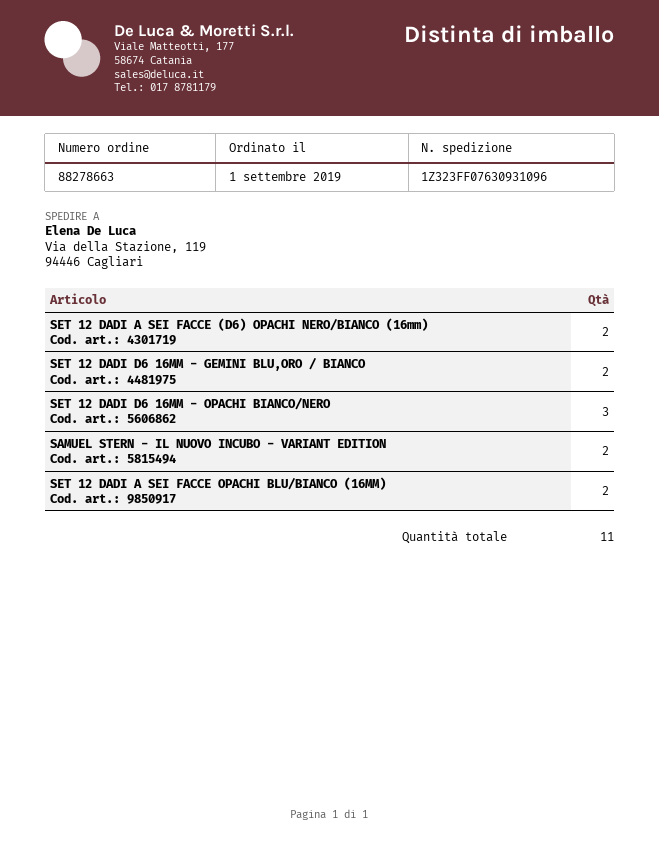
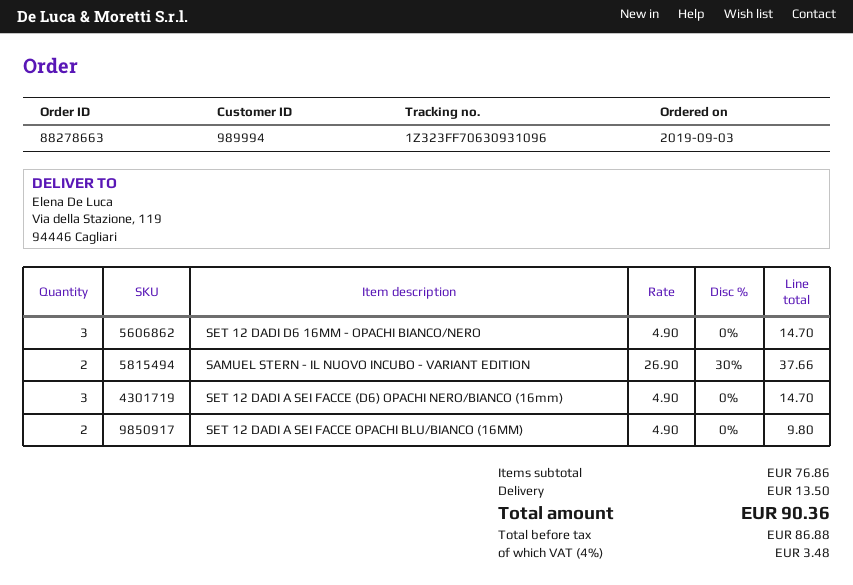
order date: 2019-09-01 -> 2019-09-03
tracking number: 1Z323FF07630931096 -> 1Z323FF70630931096
SET 12 DADI A SEI FACCE (D6) OPACHI NERO/BIANCO (16mm): 2 -> 3
SET 12 DADI D6 16MM - GEMINI BLU,ORO / BIANCO: 2 -> none

